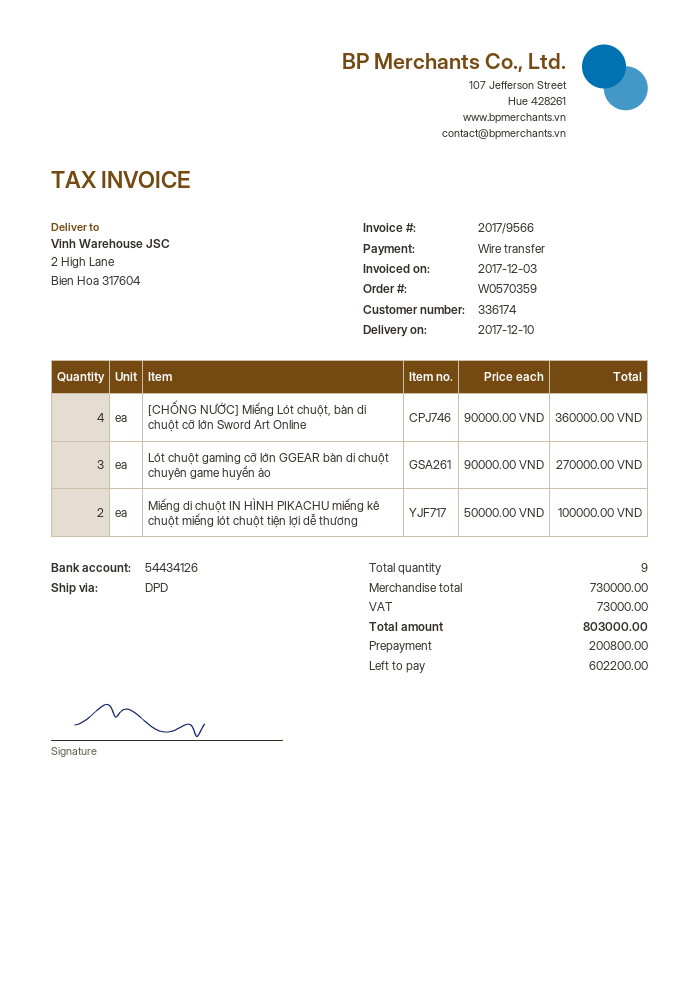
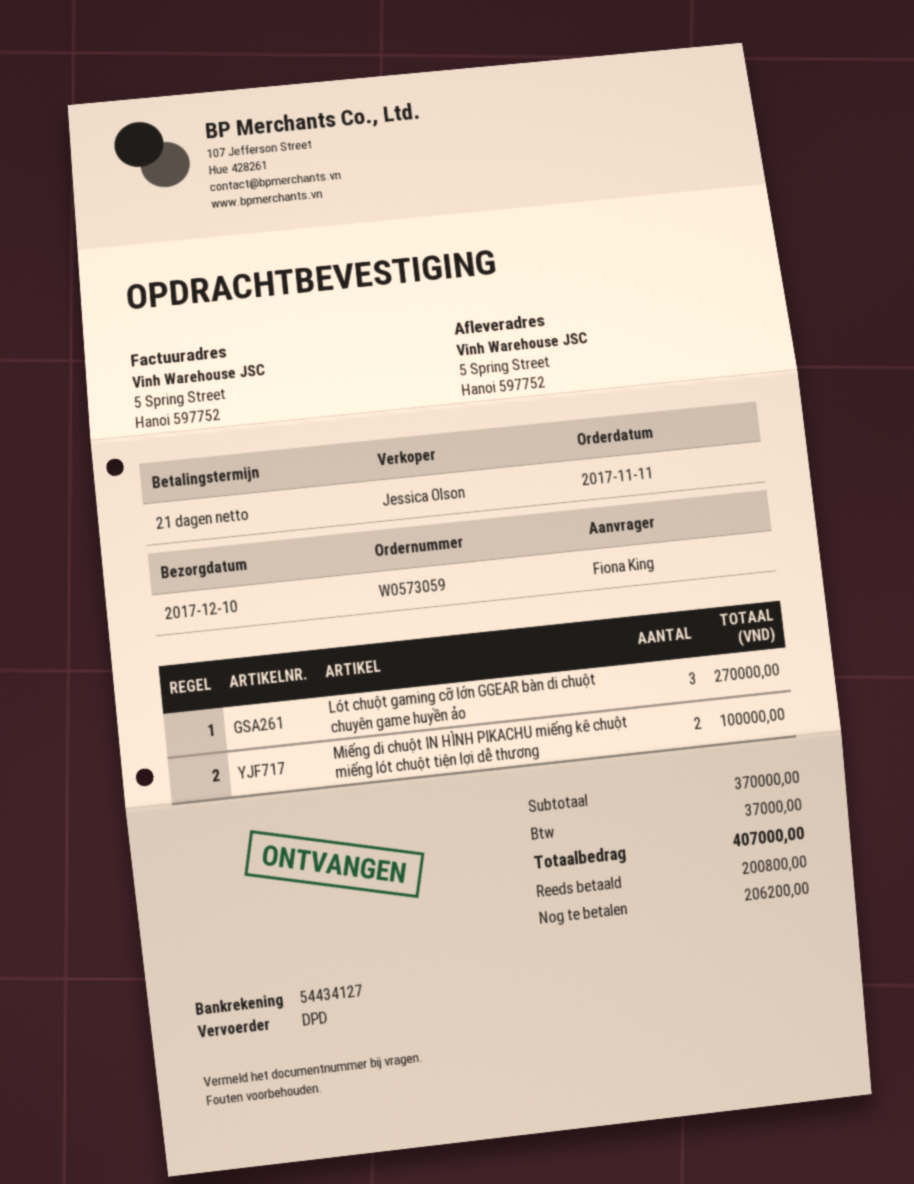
order number: W0570359 -> W0573059
bank account: 54434126 -> 54434127
ship to: 2 High Lane, Bien Hoa 317604 -> 5 Spring Street, Hanoi 597752
[CHỐNG NƯỚC] Miếng Lót chuột, bàn di chuột cỡ lớn Sword Art Online: 4 for 360000.00 -> none
subtotal: 730000.00 -> 370000.00
tax: 73000.00 -> 37000.00
total: 803000.00 -> 407000.00
balance: 602200.00 -> 206200.00

